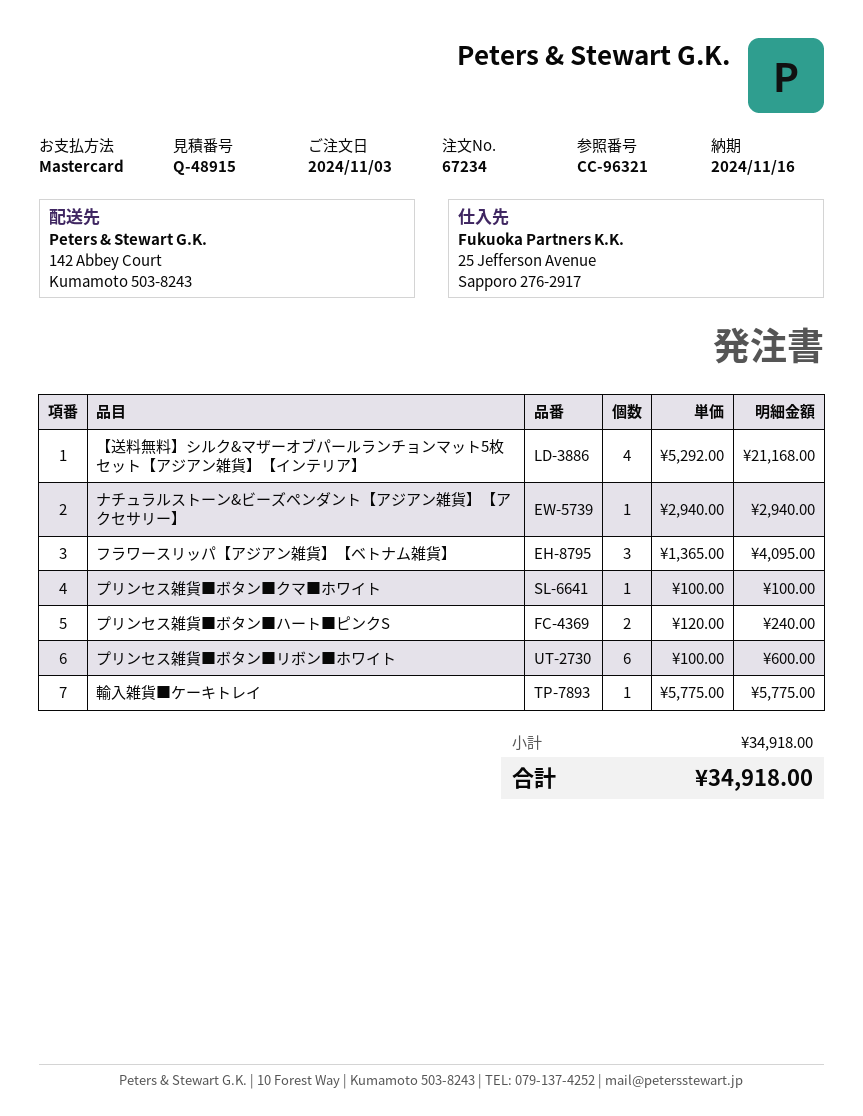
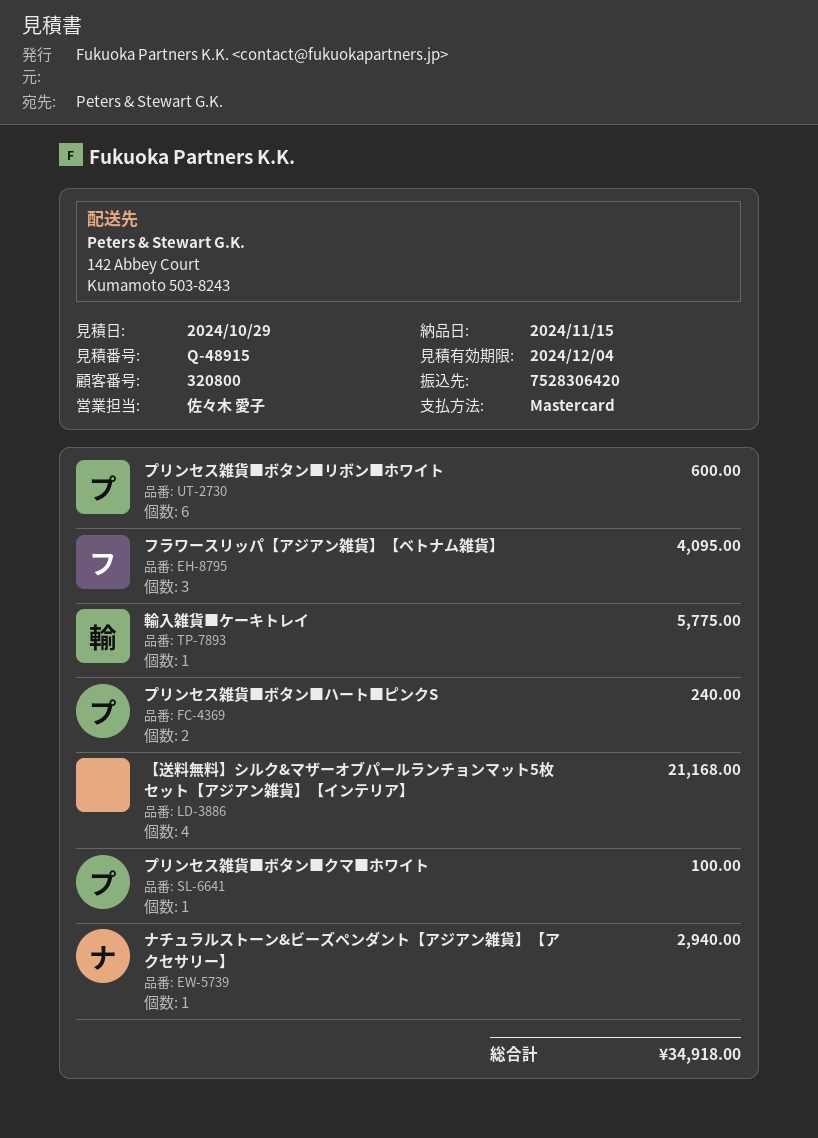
delivery date: 2024-11-16 -> 2024-11-15

